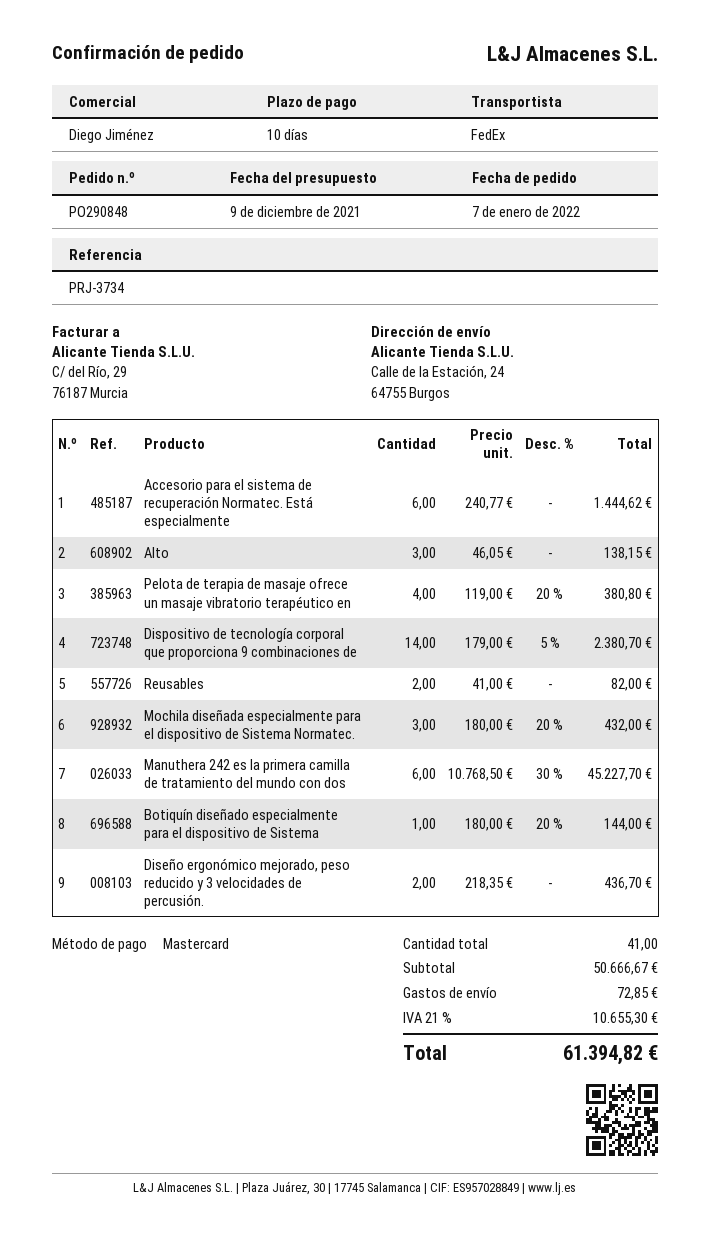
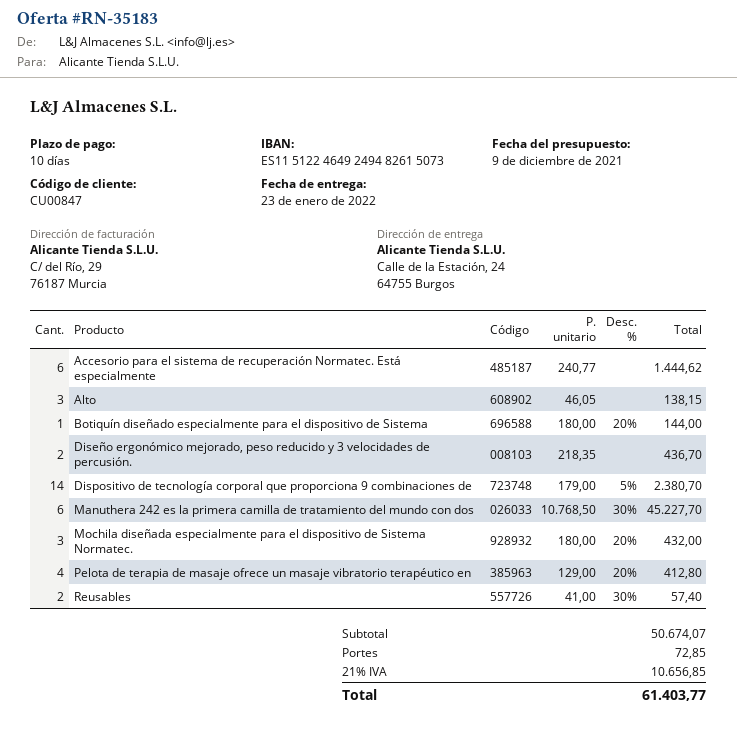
Pelota de terapia de masaje ofrece un masaje vibratorio terapéutico en: 4 x 119.00 - 20% = 380.80 -> 4 x 129.00 - 20% = 412.80
Reusables: 2 x 41.00 = 82.00 -> 2 x 41.00 - 30% = 57.40
subtotal: 50666.67 -> 50674.07
tax: 21% = 10655.30 -> 21% = 10656.85
total: 61394.82 -> 61403.77

